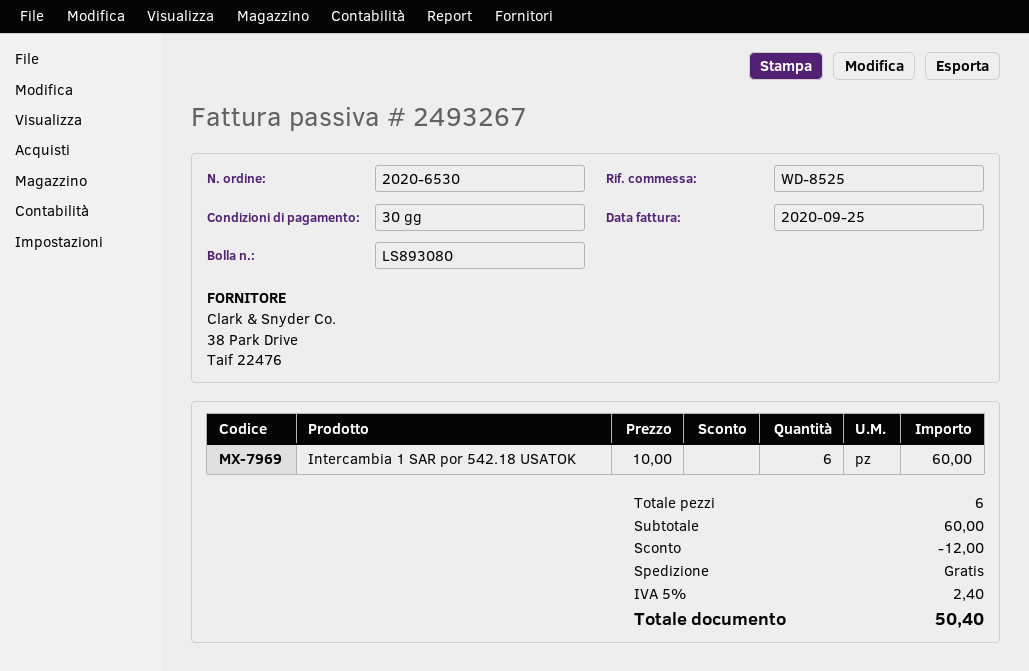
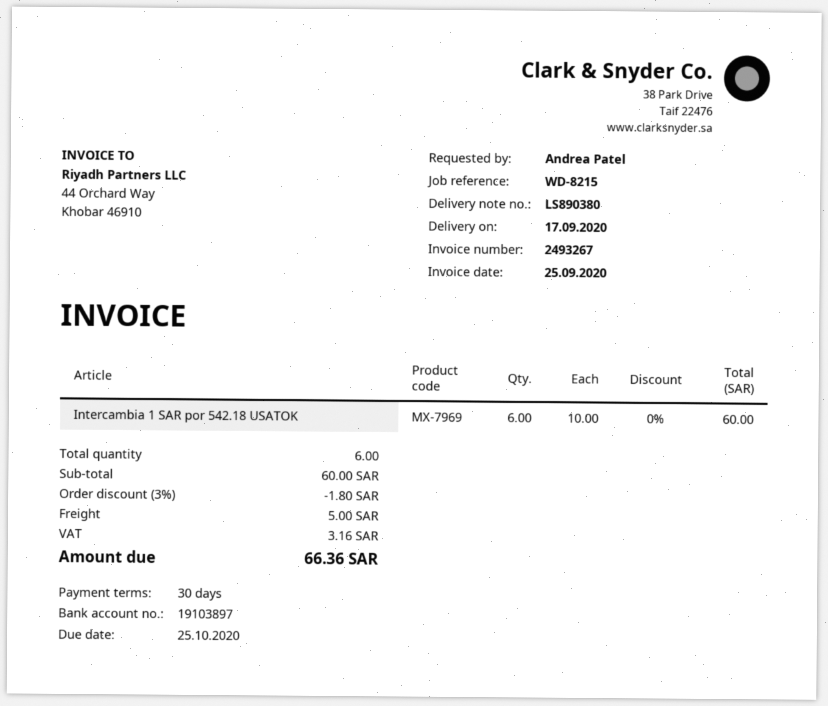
delivery note number: LS893080 -> LS890380
reference: WD-8525 -> WD-8215
discount: 12.00 -> 1.80
shipping: 0.00 -> 5.00
tax: 2.40 -> 3.16
total: 50.40 -> 66.36

